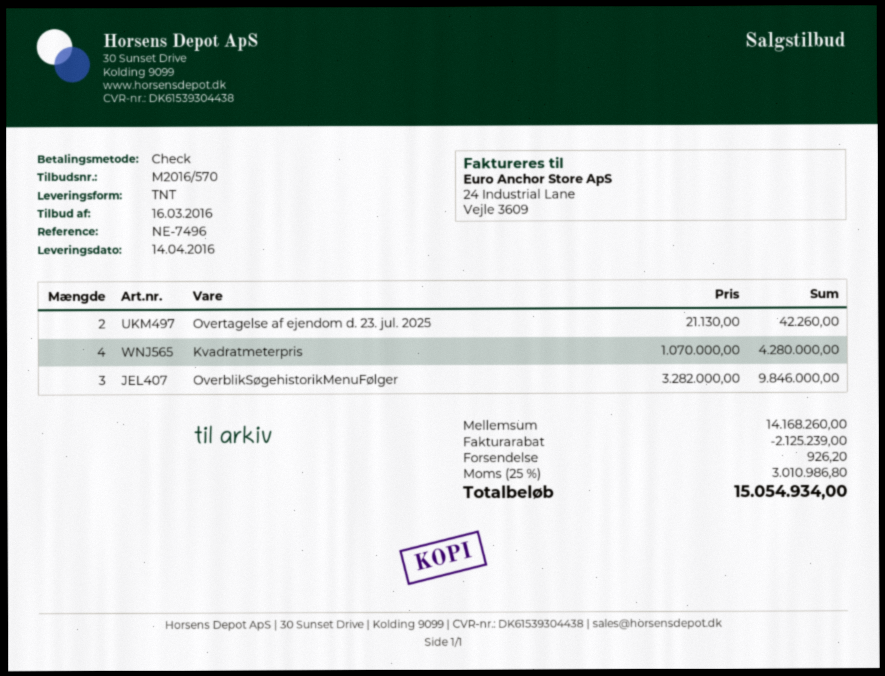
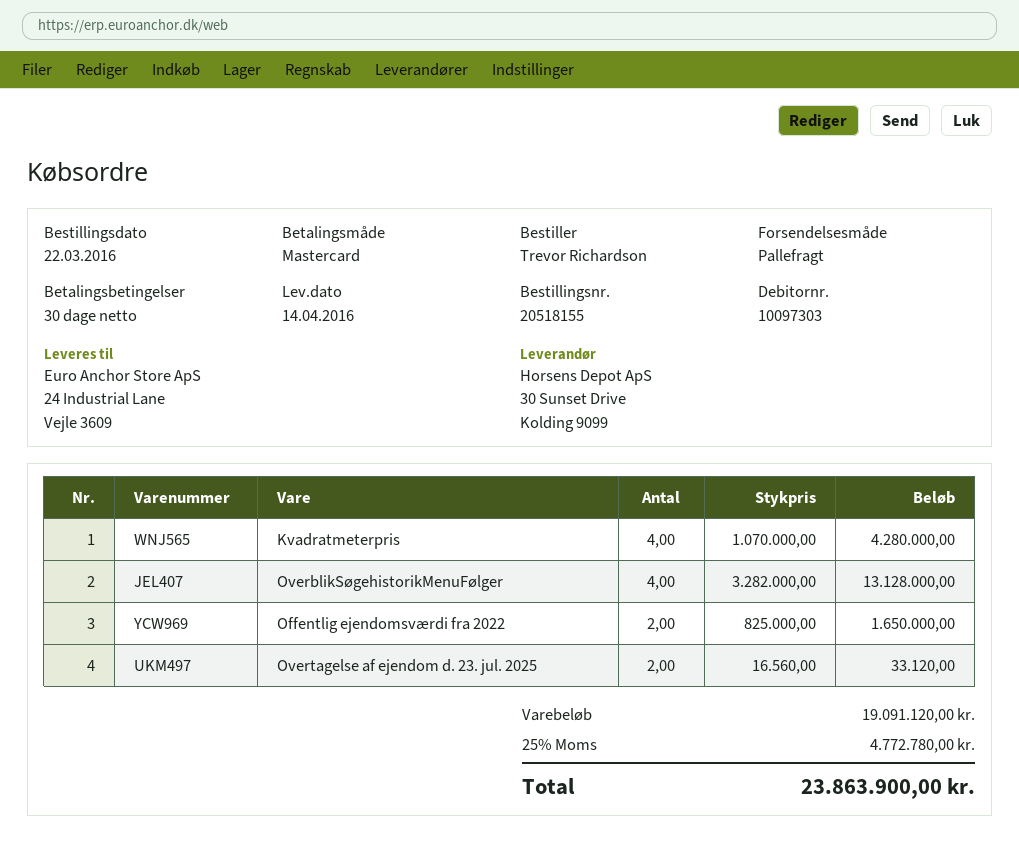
payment method: cheque -> Mastercard
shipping method: TNT -> pallet freight
Overtagelse af ejendom d. 23. jul. 2025: 2 x 21130.00 = 42260.00 -> 2 x 16560.00 = 33120.00
OverblikSøgehistorikMenuFølger: 3 x 3282000.00 = 9846000.00 -> 4 x 3282000.00 = 13128000.00
Offentlig ejendomsværdi fra 2022: none -> 2 x 825000.00 = 1650000.00
subtotal: 14168260.00 -> 19091120.00
discount: 2125239.00 -> none
shipping: 926.20 -> none
tax: 25% = 3010986.80 -> 25% = 4772780.00
total: 15054934.00 -> 23863900.00

